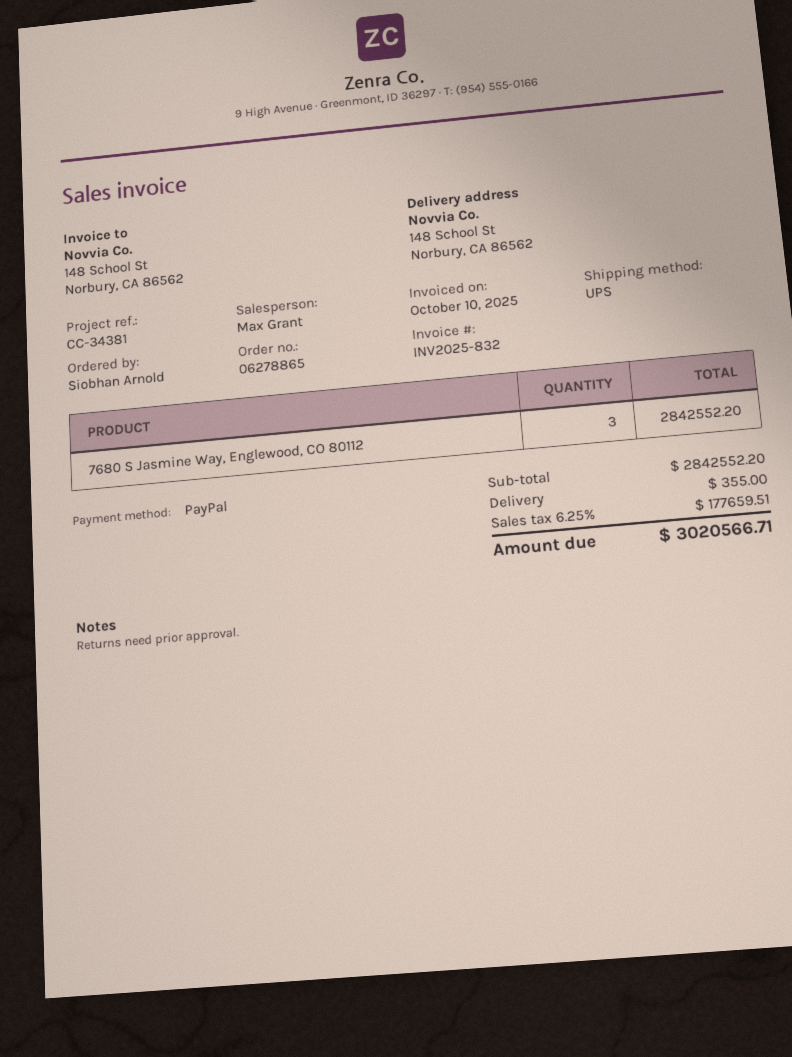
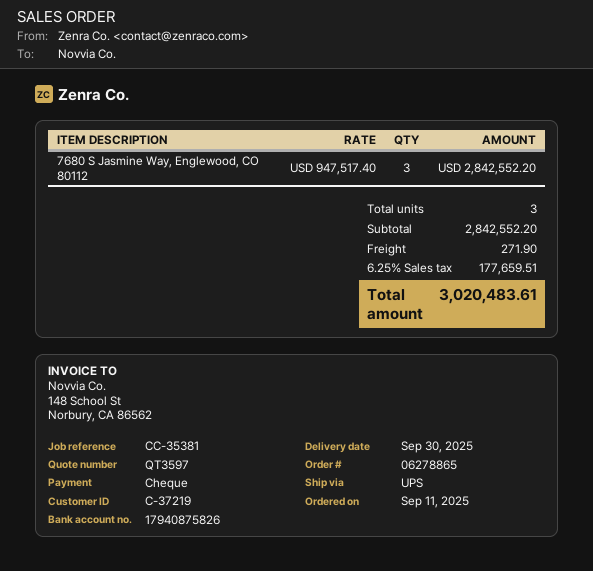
reference: CC-34381 -> CC-35381
payment method: PayPal -> cheque
shipping: 355.00 -> 271.90
total: 3020566.71 -> 3020483.61

